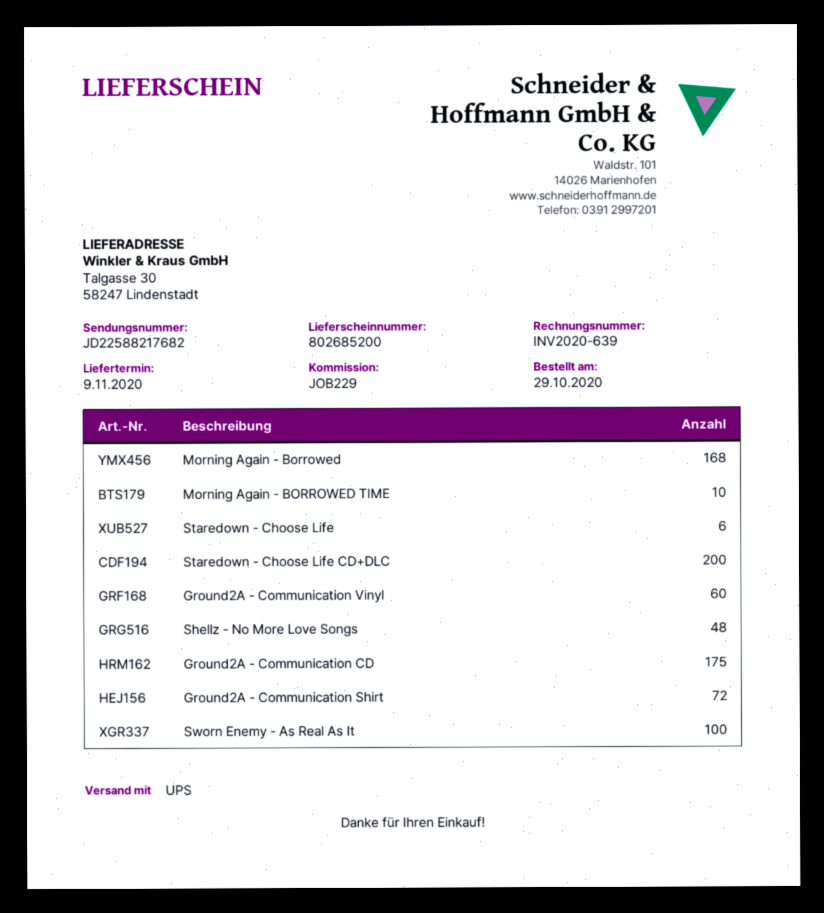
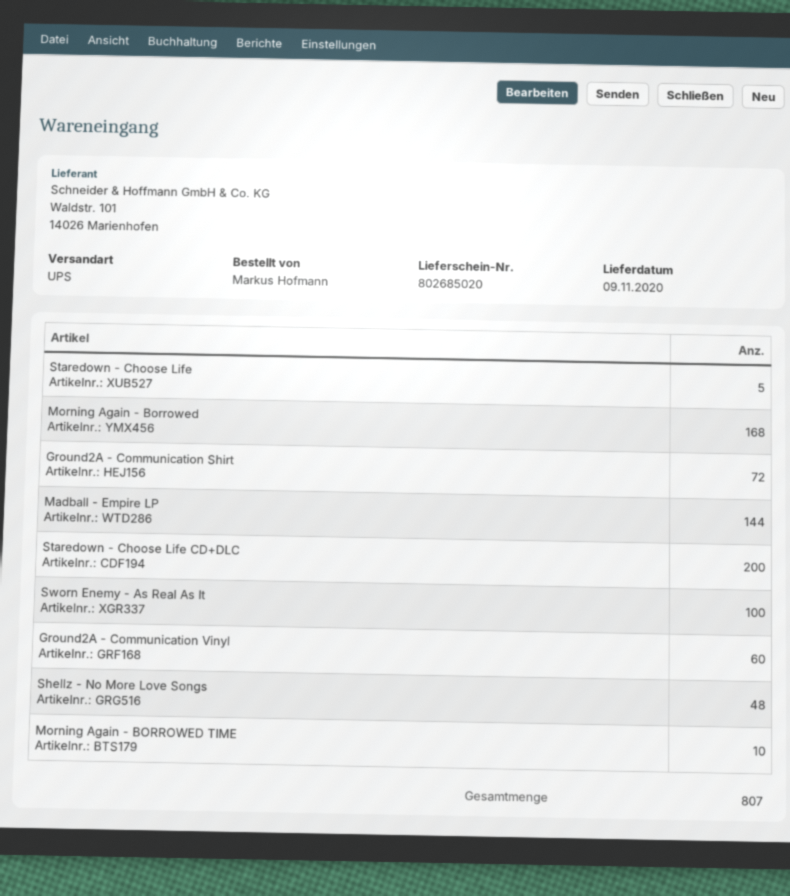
delivery note number: 802685200 -> 802685020
Staredown - Choose Life: 6 -> 5
Ground2A - Communication CD: 175 -> none
Madball - Empire LP: none -> 144

